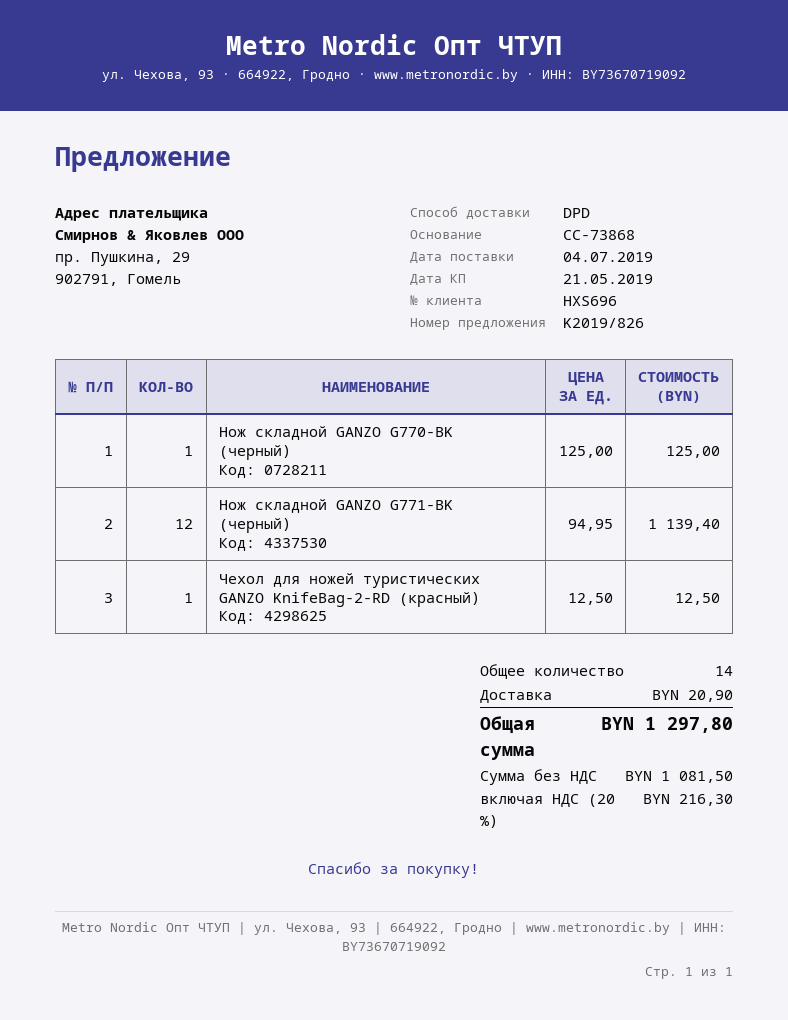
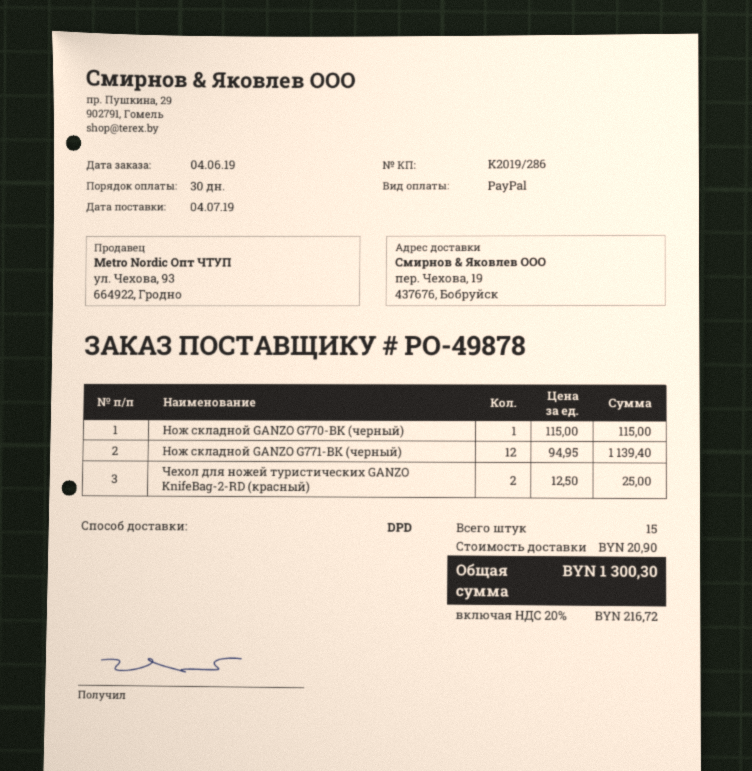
quote number: K2019/826 -> K2019/286
Нож складной GANZO G770-BK (черный): 1 x 125.00 = 125.00 -> 1 x 115.00 = 115.00
Чехол для ножей туристических GANZO KnifeBag-2-RD (красный): 1 x 12.50 = 12.50 -> 2 x 12.50 = 25.00
total quantity: 14 -> 15
tax: 20% = 216.30 -> 20% = 216.72
total: 1297.80 -> 1300.30

